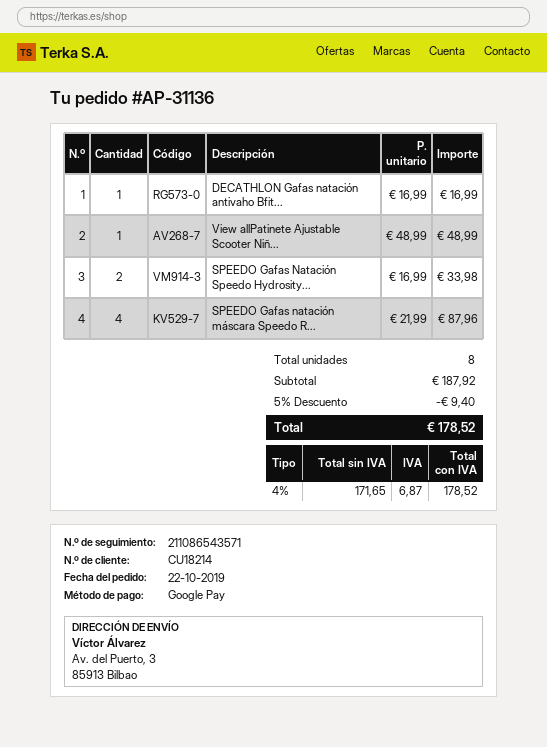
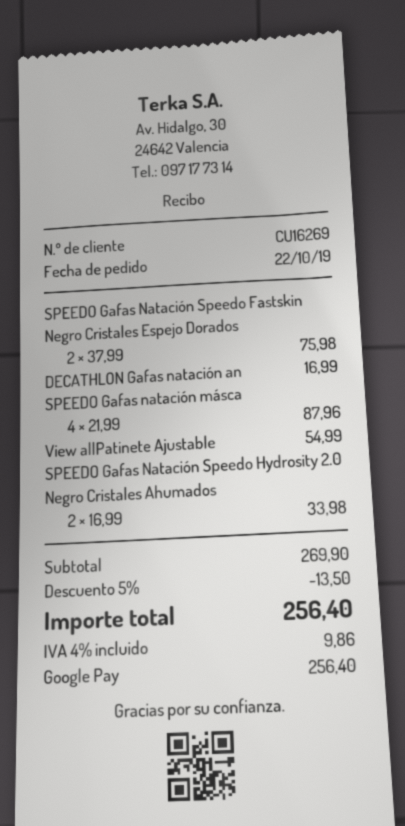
customer number: CU18214 -> CU16269
View allPatinete Ajustable Scooter Niñ...: 1 x 48.99 = 48.99 -> 1 x 54.99 = 54.99
SPEEDO Gafas Natación Speedo Fastskin Negro Cristales Espejo Dorados: none -> 2 x 37.99 = 75.98
subtotal: 187.92 -> 269.90
discount: 5% = 9.40 -> 5% = 13.50
tax: 4% = 6.87 -> 4% = 9.86
total: 178.52 -> 256.40

